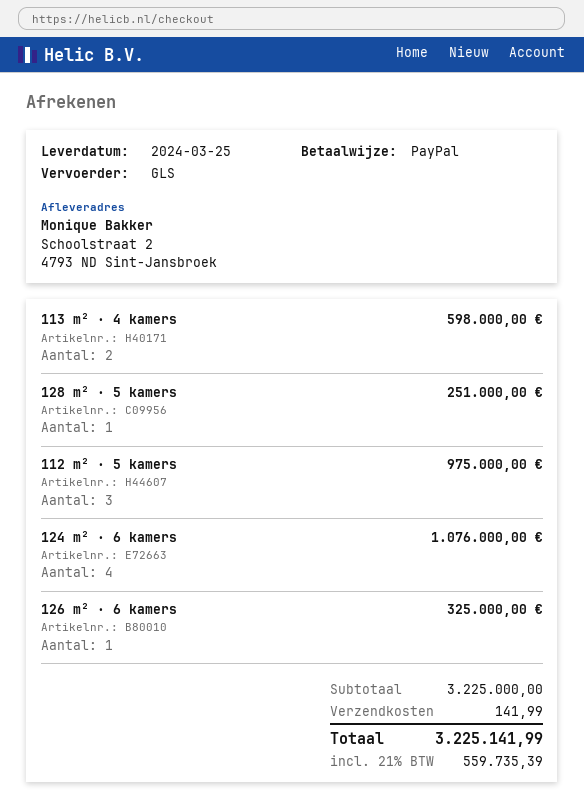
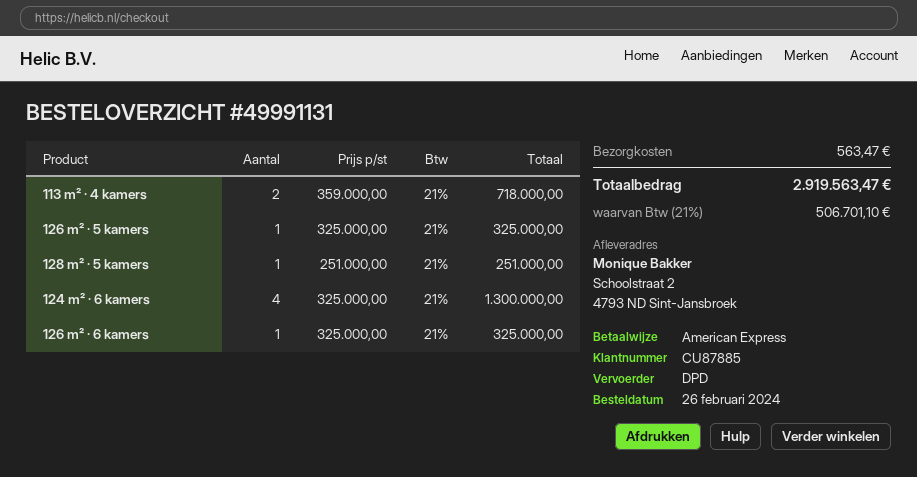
payment method: PayPal -> American Express
shipping method: GLS -> DPD
113 m² · 4 kamers: 2 for 598000.00 -> 2 for 718000.00
112 m² · 5 kamers: 3 for 975000.00 -> none
124 m² · 6 kamers: 4 for 1076000.00 -> 4 for 1300000.00
126 m² · 5 kamers: none -> 1 for 325000.00
shipping: 141.99 -> 563.47
tax: 21% = 559735.39 -> 21% = 506701.10
total: 3225141.99 -> 2919563.47

